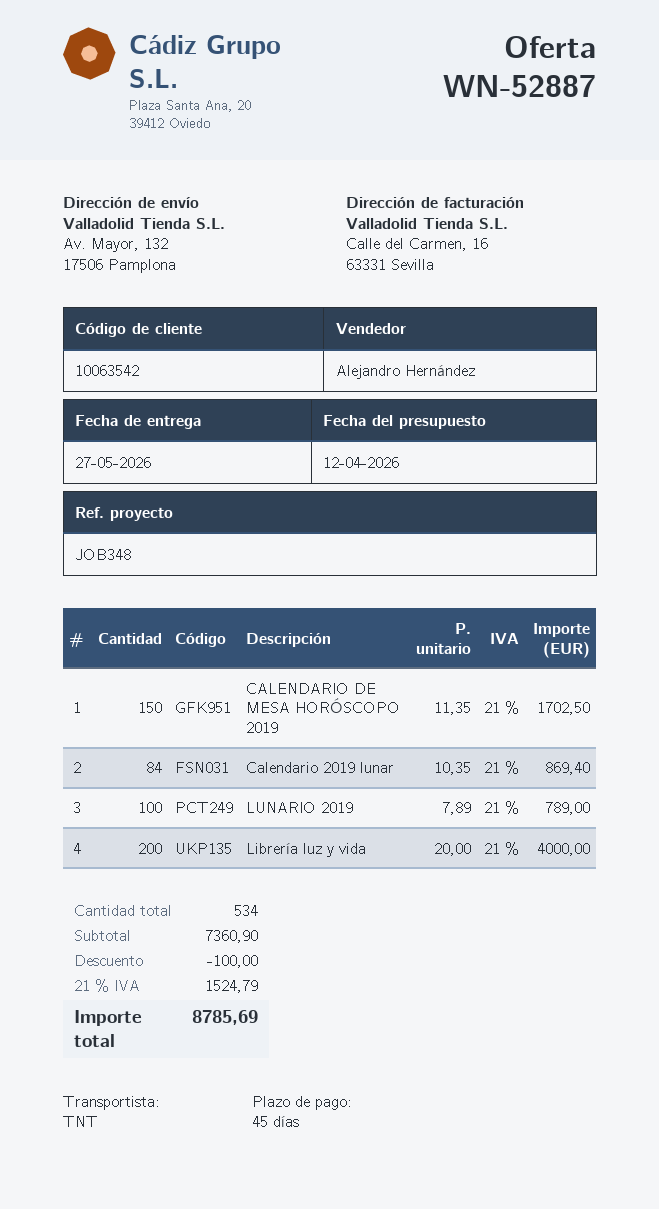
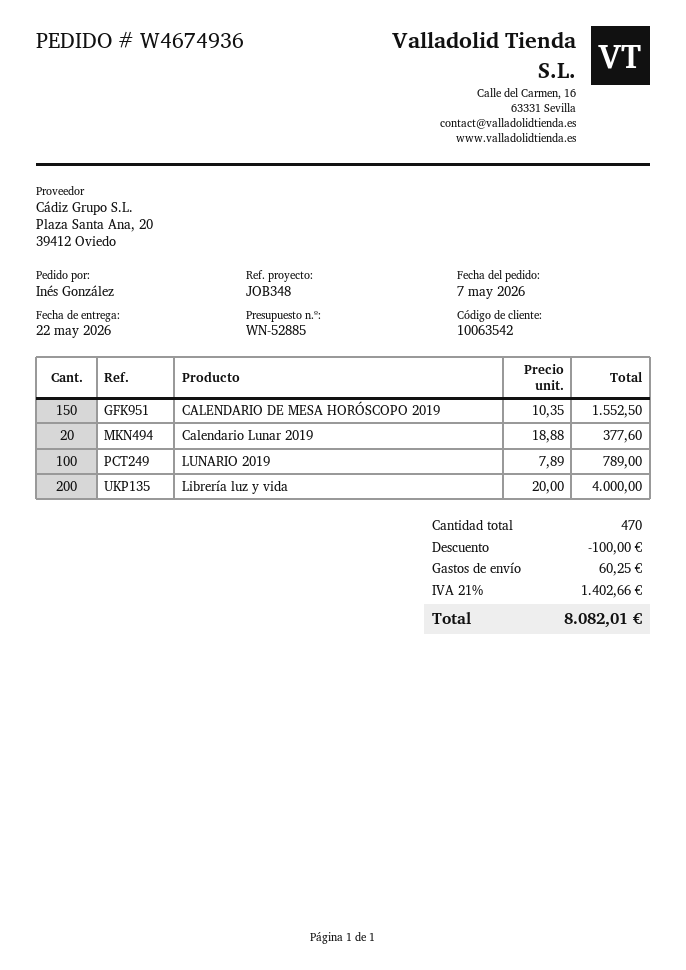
quote number: WN-52887 -> WN-52885
delivery date: 2026-05-27 -> 2026-05-22
CALENDARIO DE MESA HORÓSCOPO 2019: 150 x 11.35 = 1702.50 -> 150 x 10.35 = 1552.50
Calendario 2019 lunar: 84 x 10.35 = 869.40 -> none
Calendario Lunar 2019: none -> 20 x 18.88 = 377.60
total quantity: 534 -> 470
shipping: none -> 60.25
tax: 21% = 1524.79 -> 21% = 1402.66
total: 8785.69 -> 8082.01

